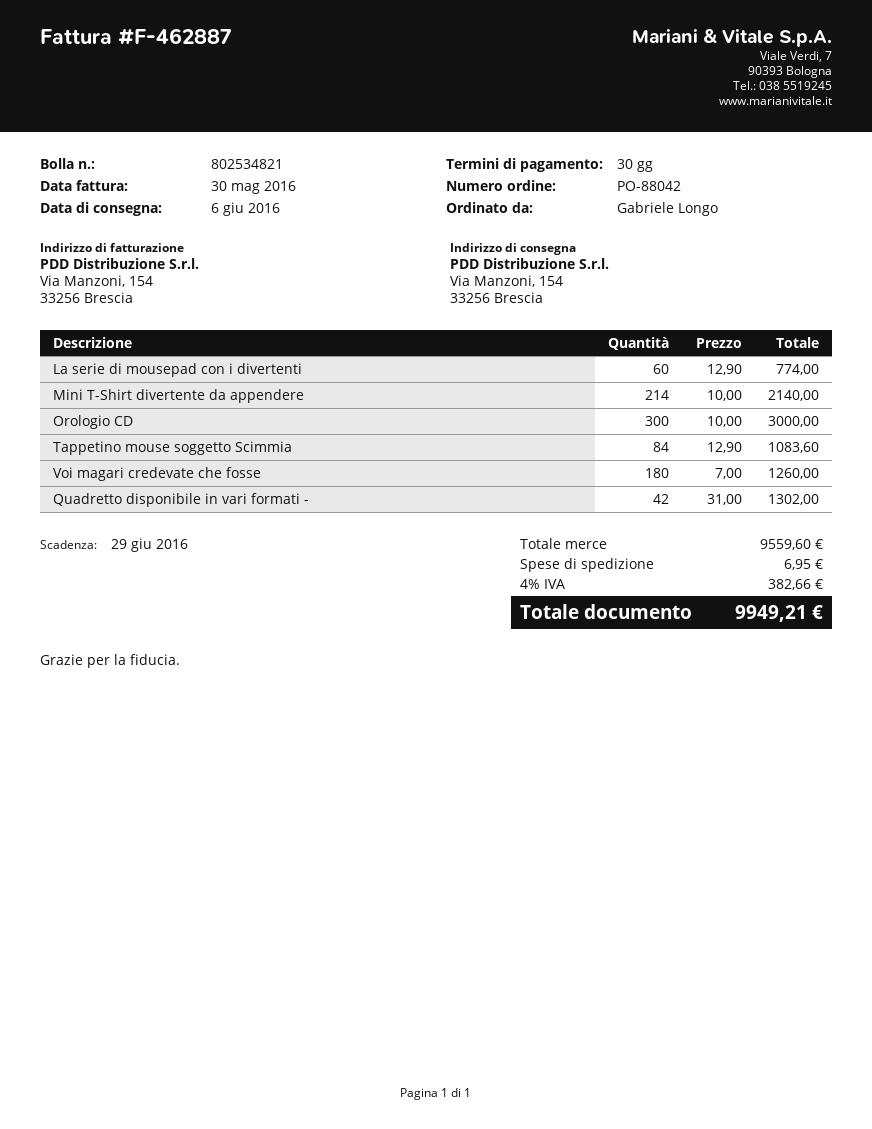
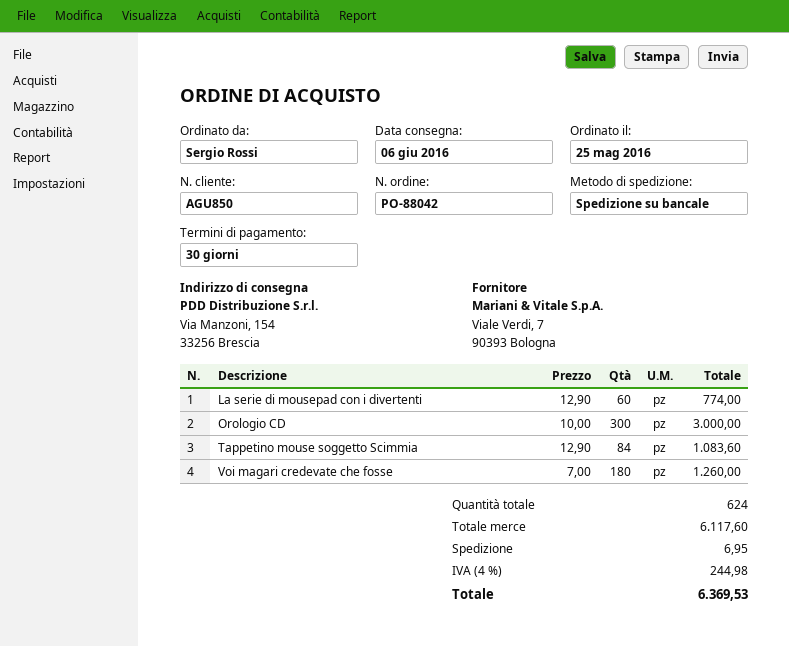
ordered by: Gabriele Longo -> Sergio Rossi
Mini T-Shirt divertente da appendere: 214 x 10.00 = 2140.00 -> none
Quadretto disponibile in vari formati -: 42 x 31.00 = 1302.00 -> none
subtotal: 9559.60 -> 6117.60
tax: 4% = 382.66 -> 4% = 244.98
total: 9949.21 -> 6369.53

